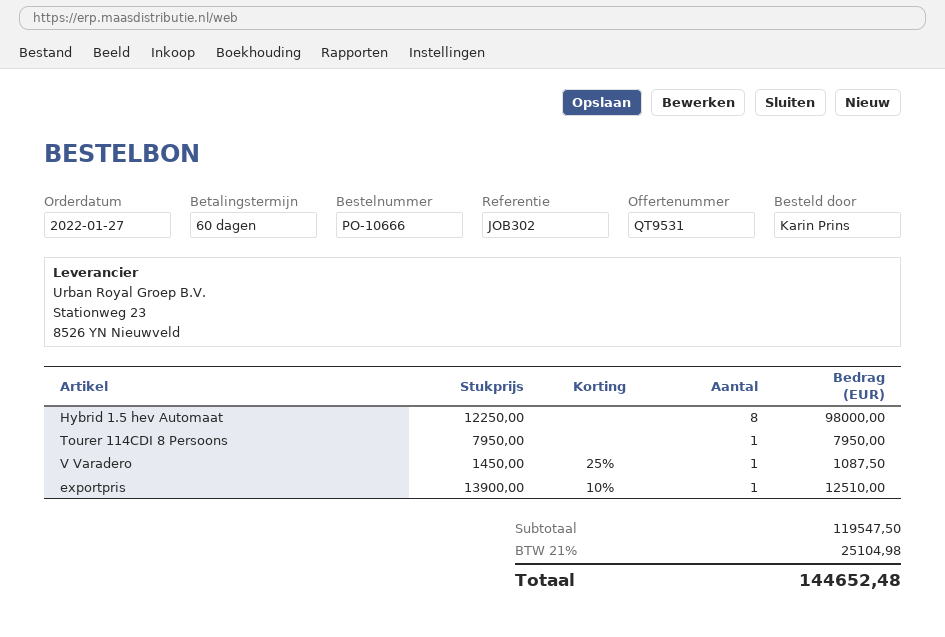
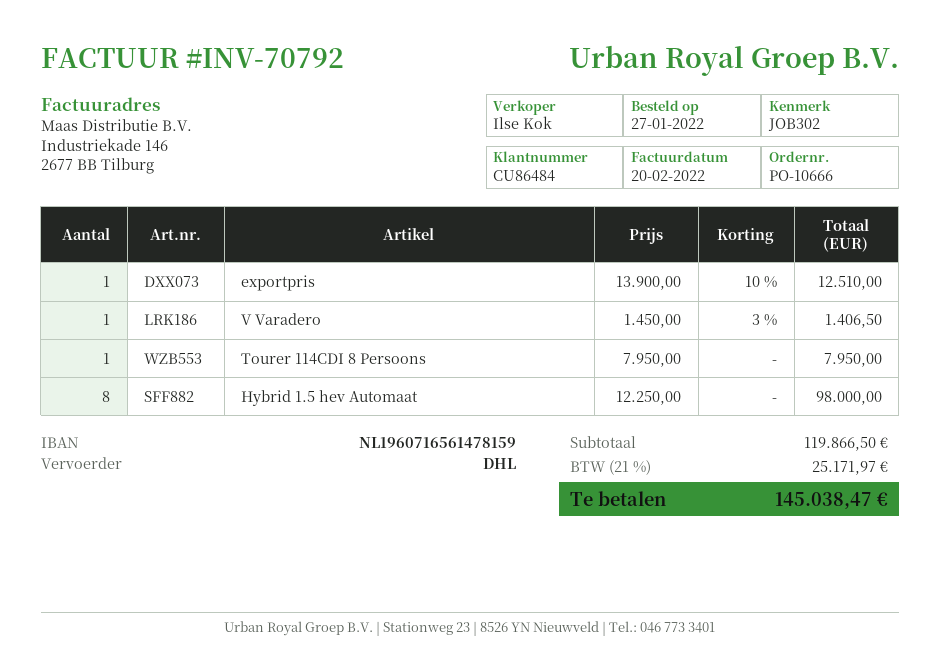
V Varadero: 1 x 1450.00 - 25% = 1087.50 -> 1 x 1450.00 - 3% = 1406.50
subtotal: 119547.50 -> 119866.50
tax: 21% = 25104.98 -> 21% = 25171.97
total: 144652.48 -> 145038.47

